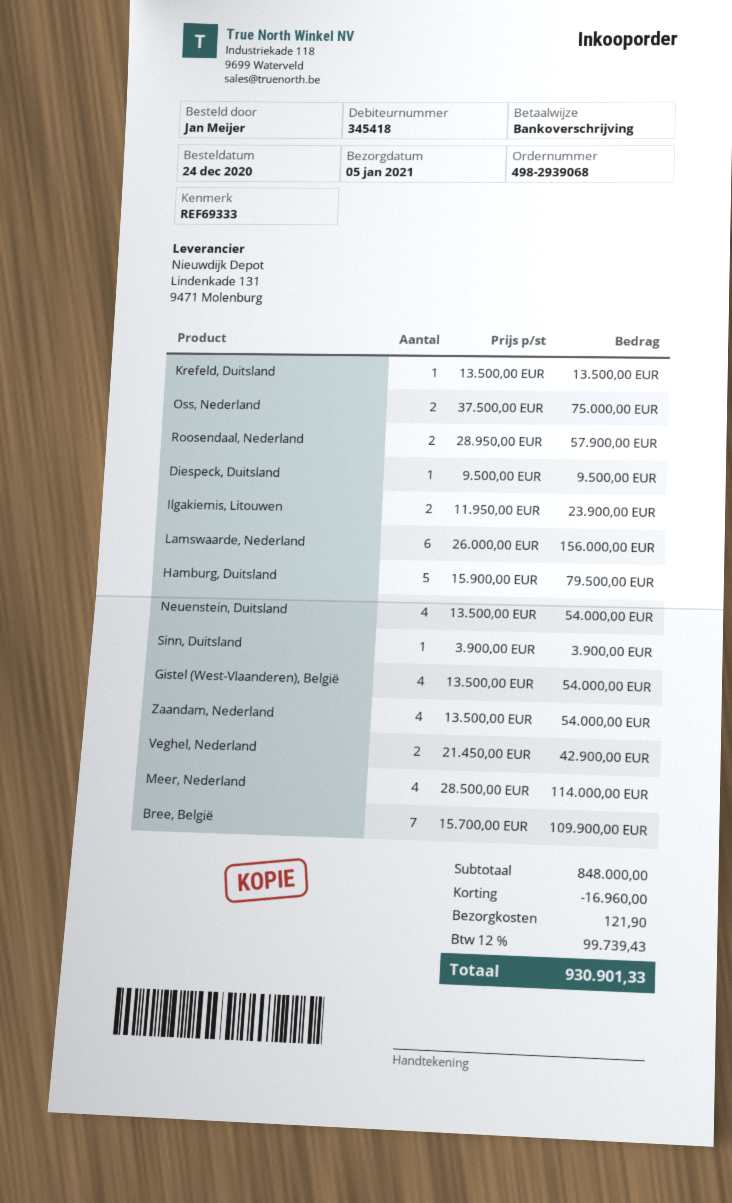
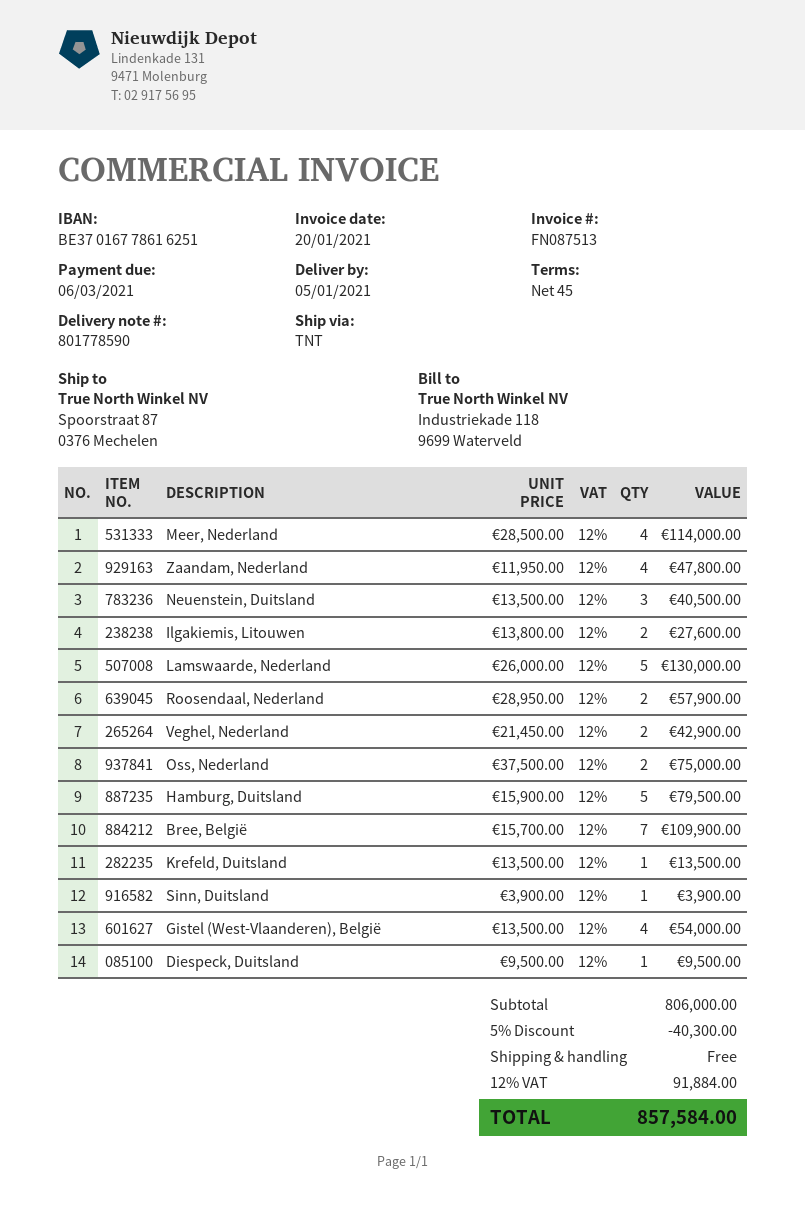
Ilgakiemis, Litouwen: 2 x 11950.00 = 23900.00 -> 2 x 13800.00 = 27600.00
Lamswaarde, Nederland: 6 x 26000.00 = 156000.00 -> 5 x 26000.00 = 130000.00
Neuenstein, Duitsland: 4 x 13500.00 = 54000.00 -> 3 x 13500.00 = 40500.00
Zaandam, Nederland: 4 x 13500.00 = 54000.00 -> 4 x 11950.00 = 47800.00
subtotal: 848000.00 -> 806000.00
discount: 16960.00 -> 40300.00
shipping: 121.90 -> 0.00
tax: 12% = 99739.43 -> 12% = 91884.00
total: 930901.33 -> 857584.00

